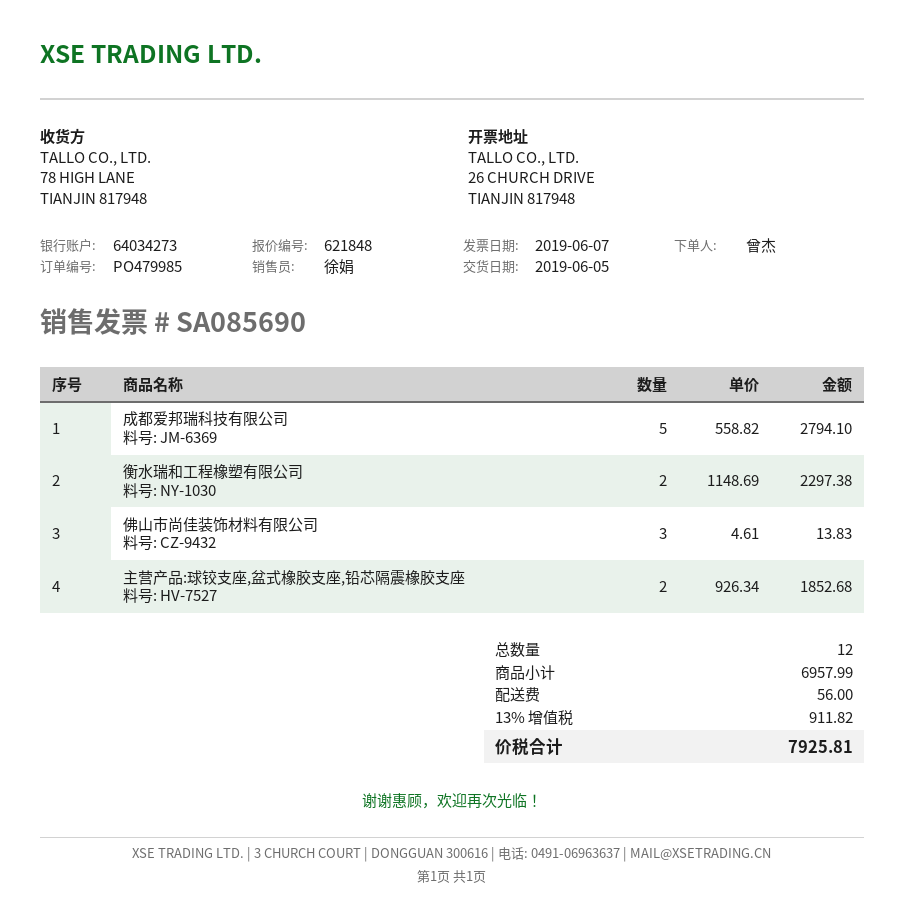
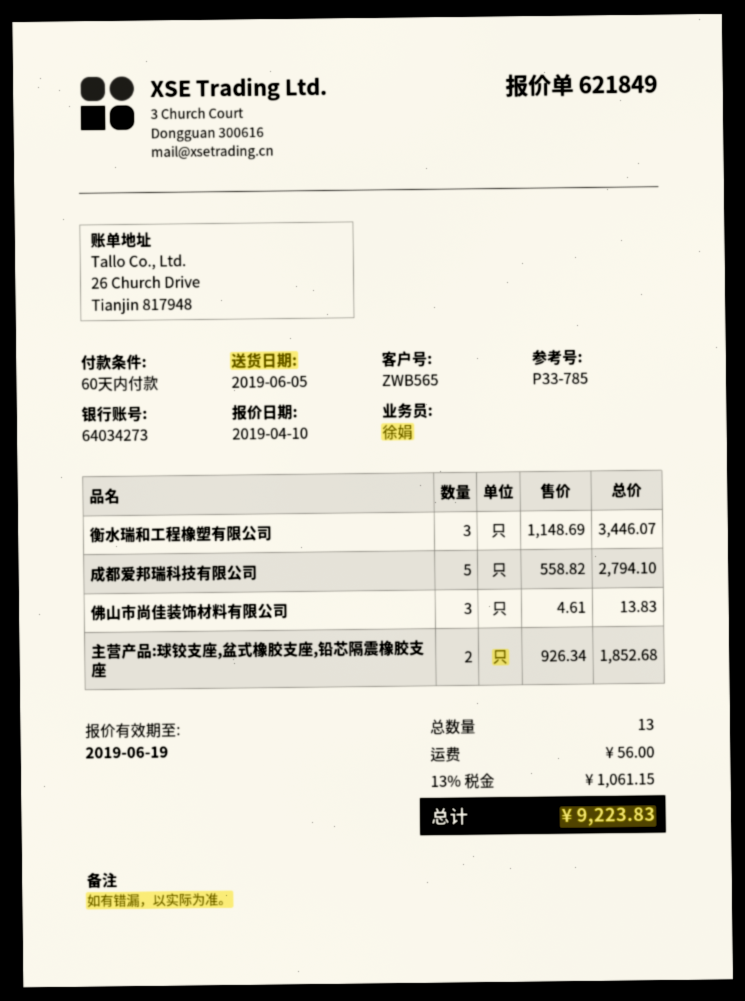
quote number: 621848 -> 621849
衡水瑞和工程橡塑有限公司: 2 x 1148.69 = 2297.38 -> 3 x 1148.69 = 3446.07
total quantity: 12 -> 13
tax: 13% = 911.82 -> 13% = 1061.15
total: 7925.81 -> 9223.83

